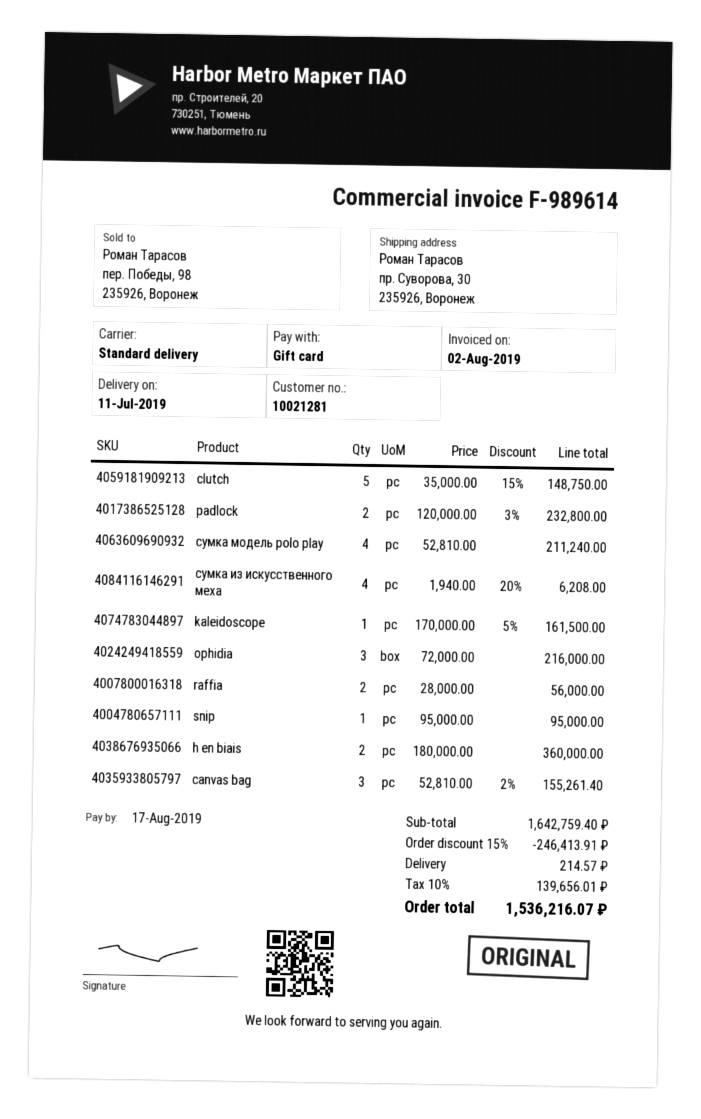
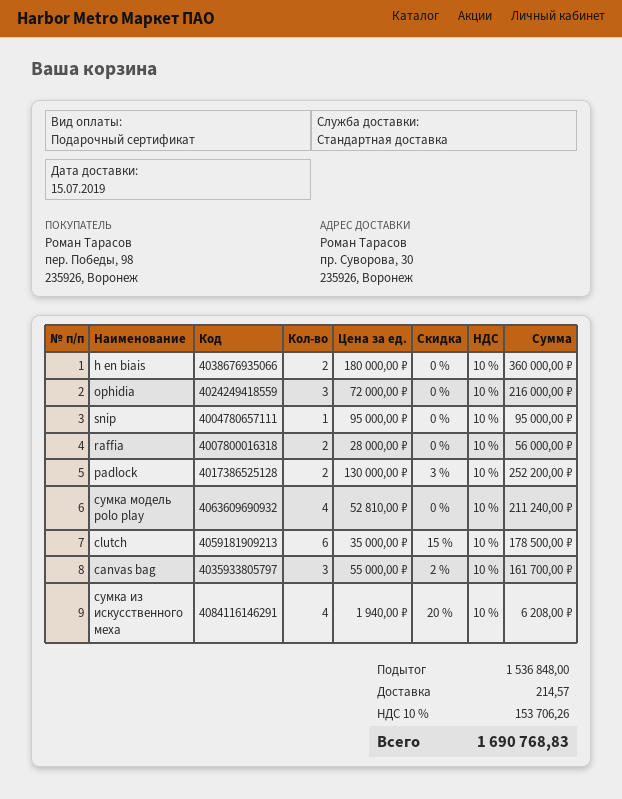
delivery date: 2019-07-11 -> 2019-07-15
clutch: 5 x 35000.00 - 15% = 148750.00 -> 6 x 35000.00 - 15% = 178500.00
padlock: 2 x 120000.00 - 3% = 232800.00 -> 2 x 130000.00 - 3% = 252200.00
kaleidoscope: 1 x 170000.00 - 5% = 161500.00 -> none
canvas bag: 3 x 52810.00 - 2% = 155261.40 -> 3 x 55000.00 - 2% = 161700.00
subtotal: 1642759.40 -> 1536848.00
discount: 15% = 246413.91 -> none
tax: 10% = 139656.01 -> 10% = 153706.26
total: 1536216.07 -> 1690768.83

